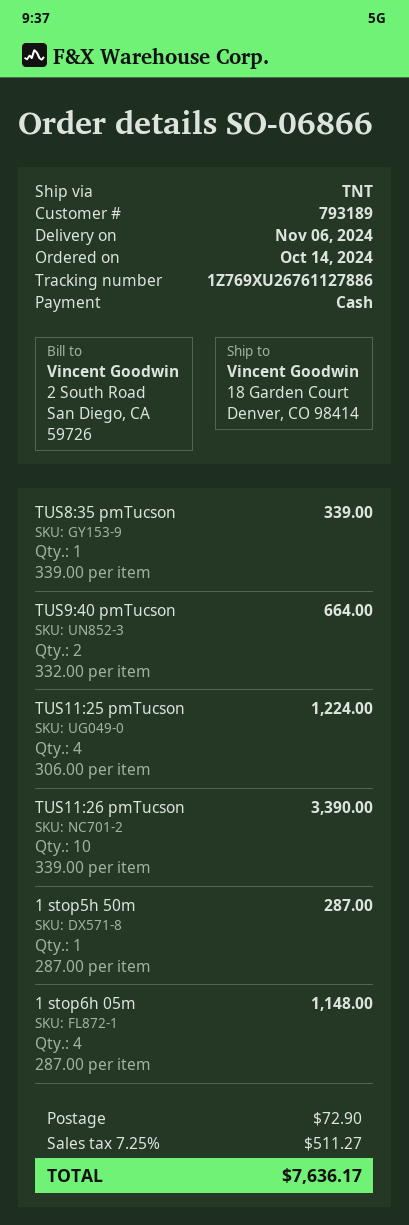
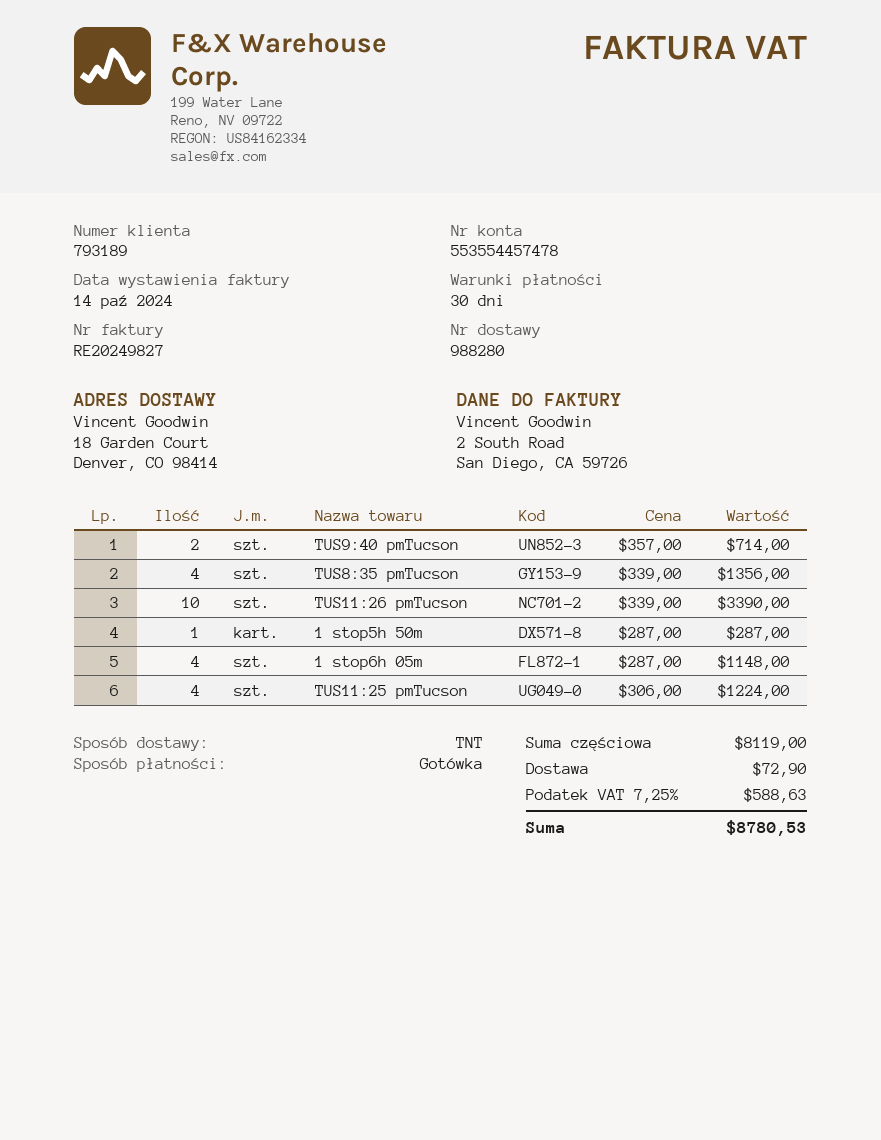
TUS8:35 pmTucson: 1 x 339.00 = 339.00 -> 4 x 339.00 = 1356.00
TUS9:40 pmTucson: 2 x 332.00 = 664.00 -> 2 x 357.00 = 714.00
tax: 7.25% = 511.27 -> 7.25% = 588.63
total: 7636.17 -> 8780.53

